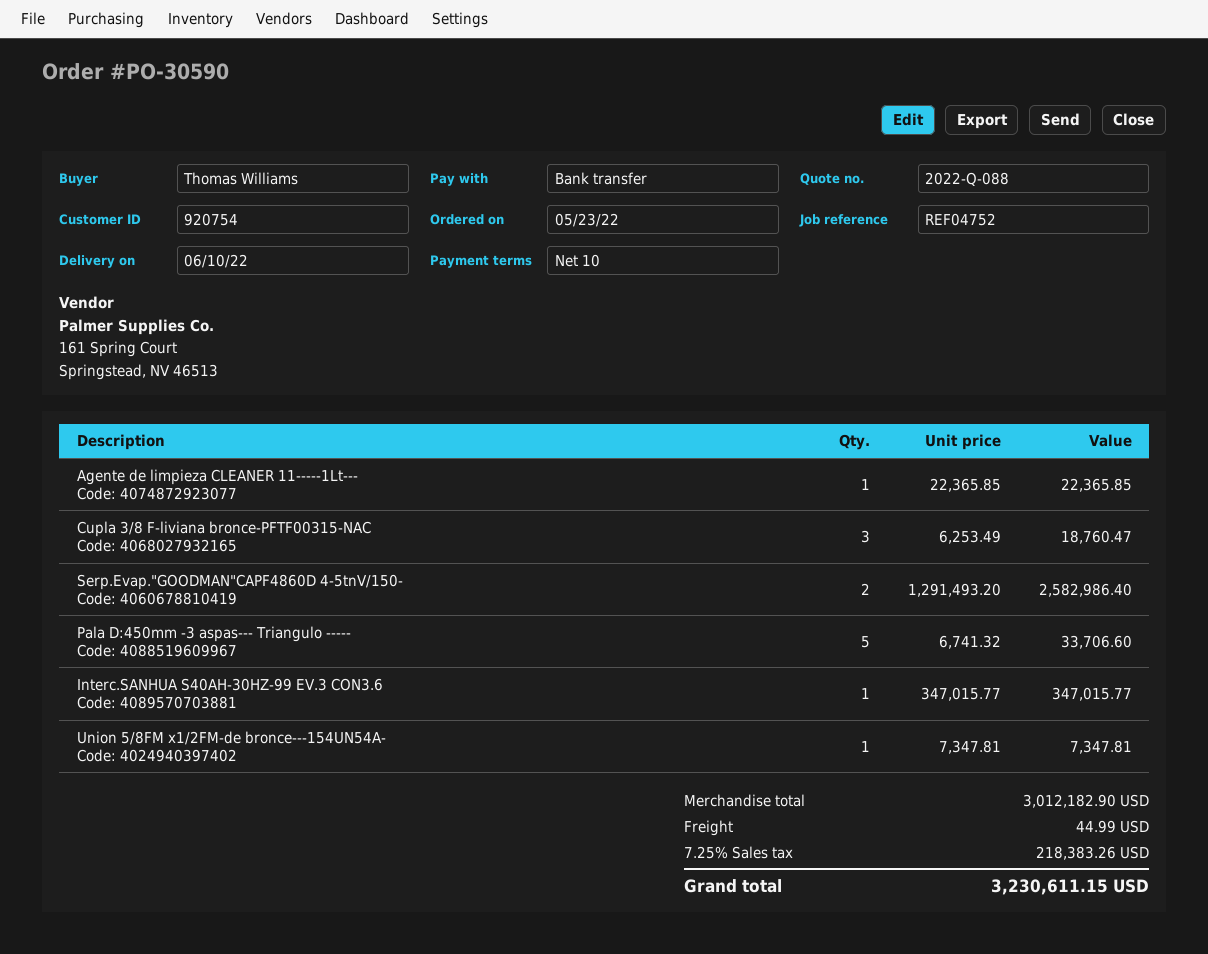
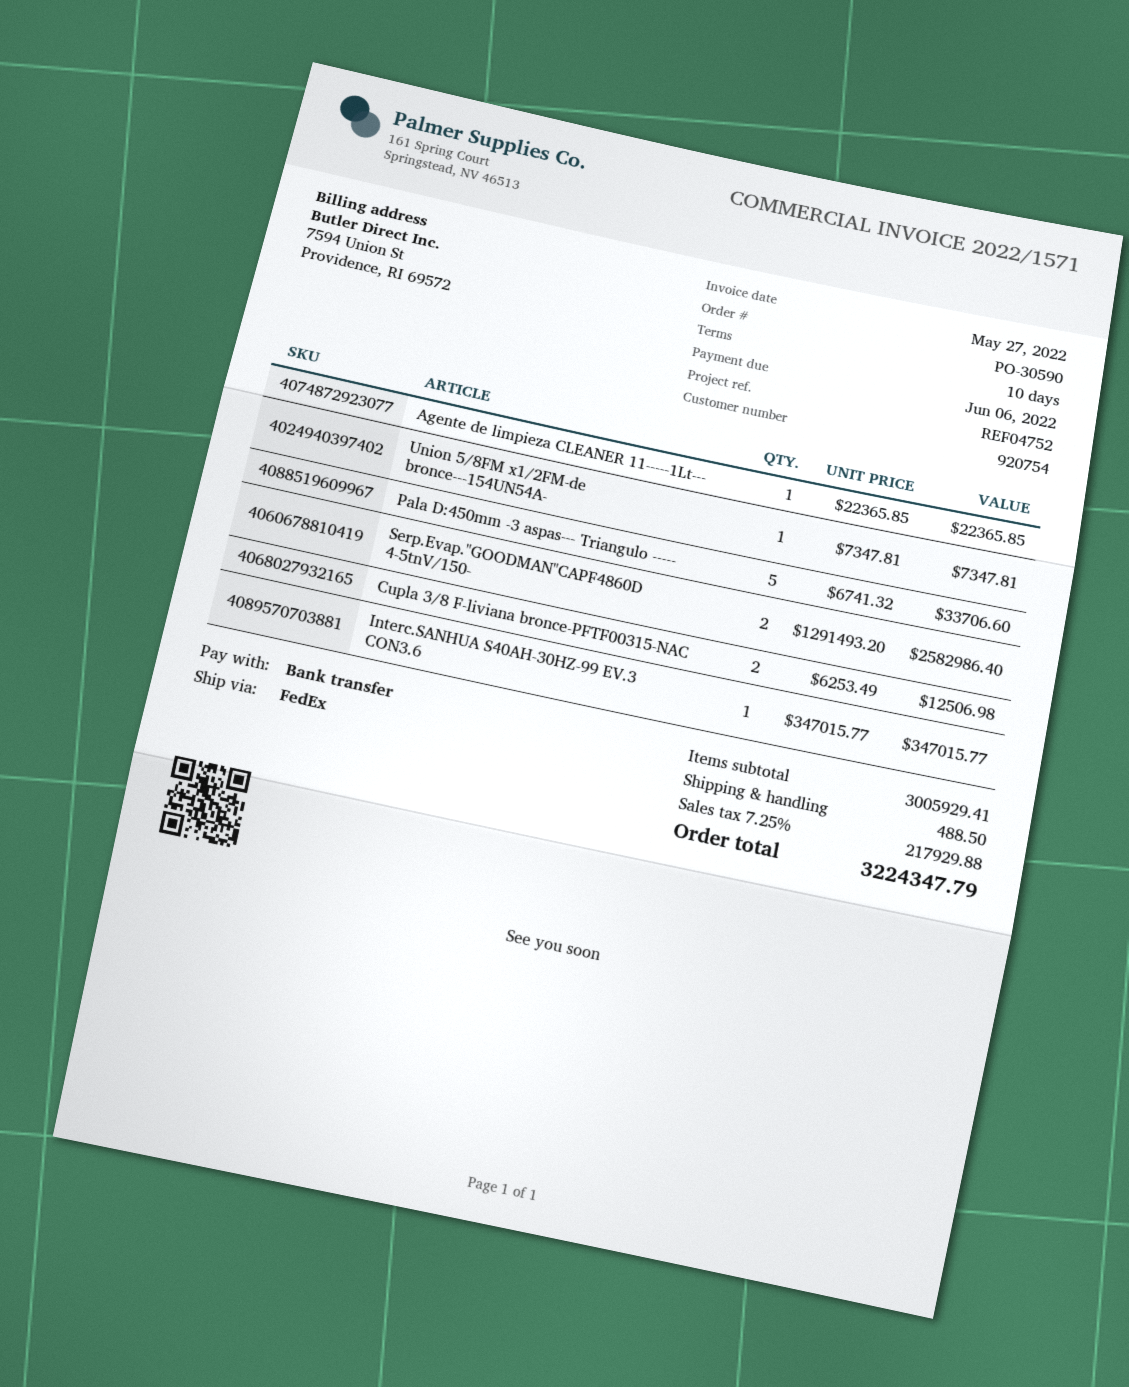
Cupla 3/8 F-liviana bronce-PFTF00315-NAC: 3 x 6253.49 = 18760.47 -> 2 x 6253.49 = 12506.98
subtotal: 3012182.90 -> 3005929.41
shipping: 44.99 -> 488.50
tax: 7.25% = 218383.26 -> 7.25% = 217929.88
total: 3230611.15 -> 3224347.79

